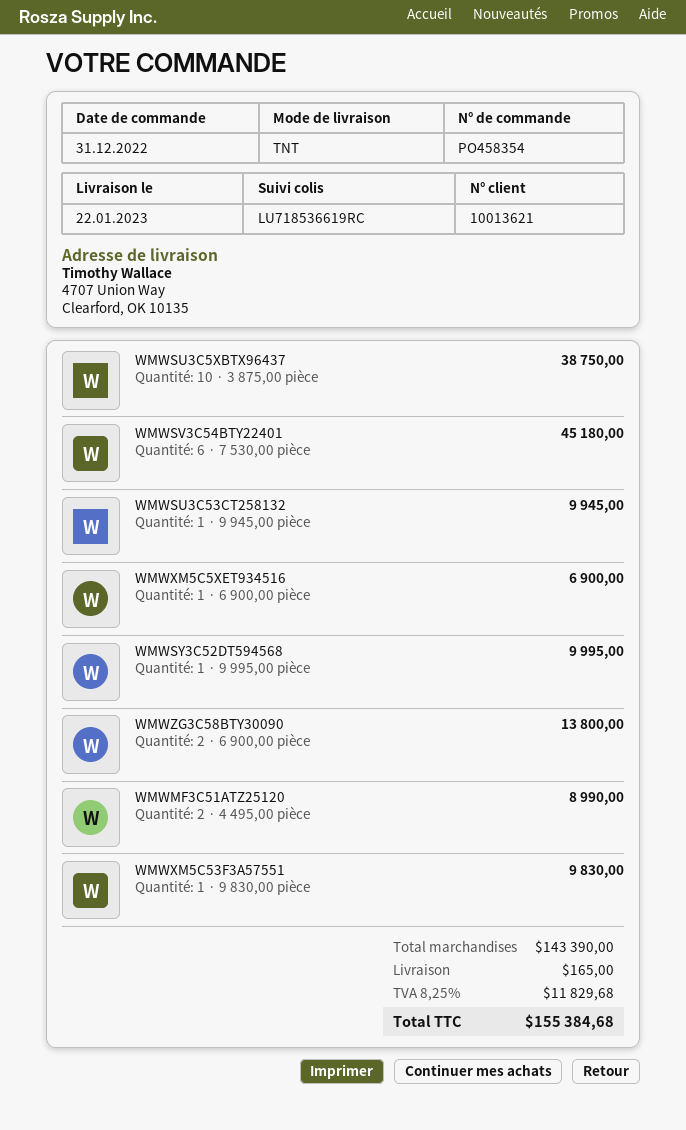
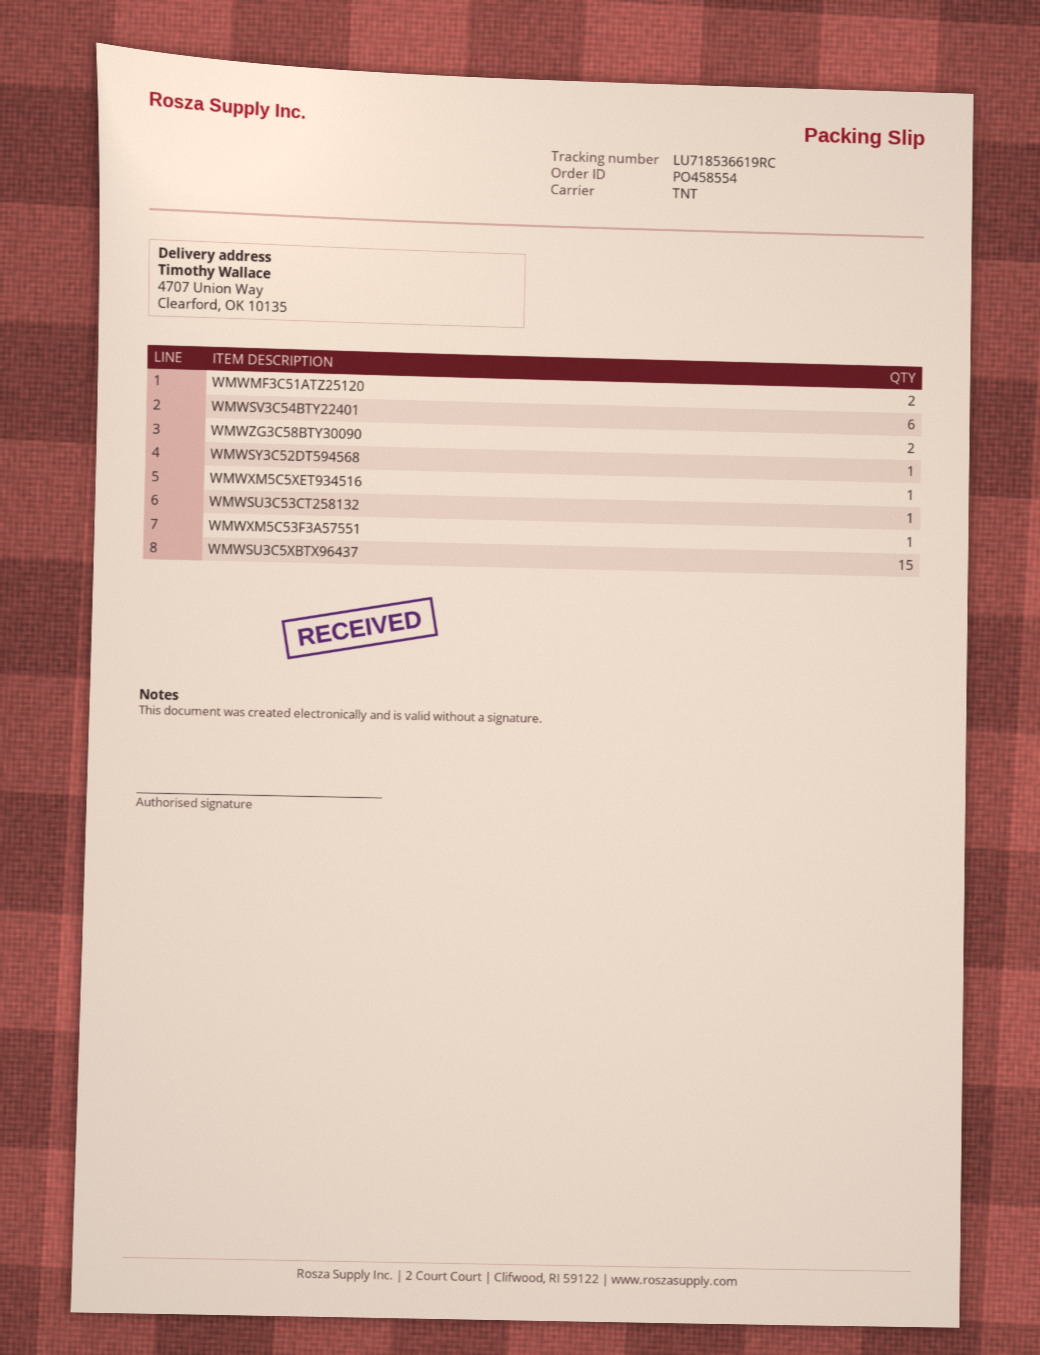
order number: PO458354 -> PO458554
WMWSU3C5XBTX96437: 10 -> 15

